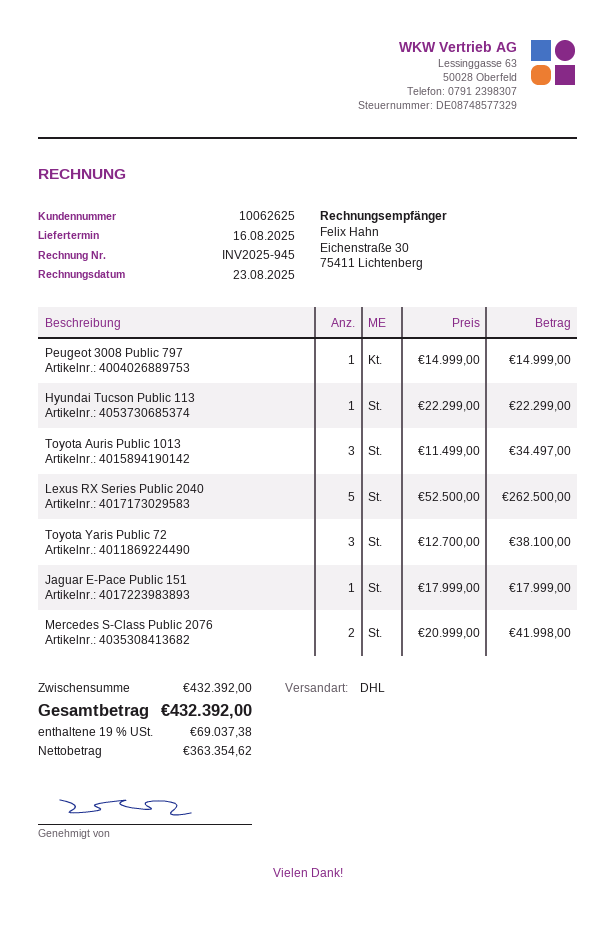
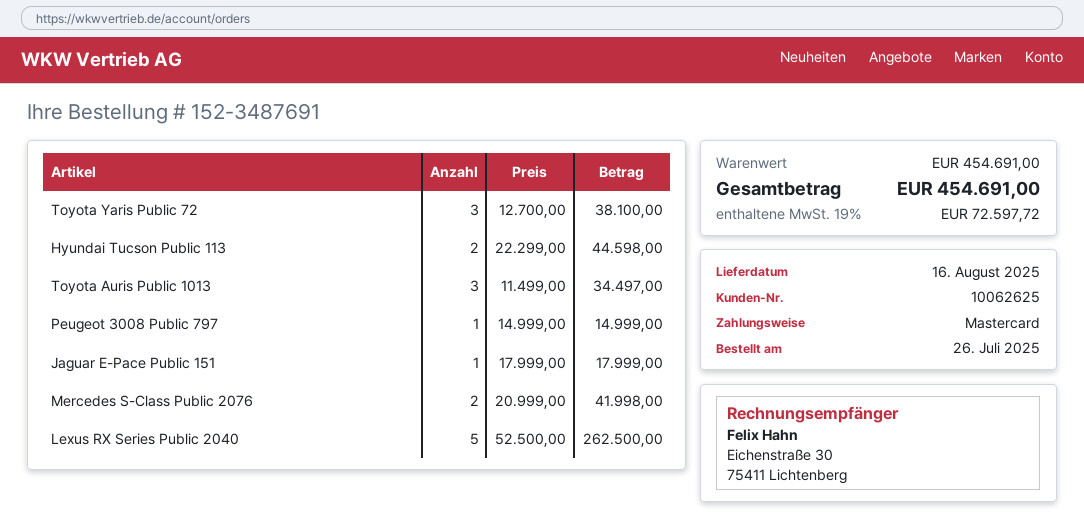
Hyundai Tucson Public 113: 1 x 22299.00 = 22299.00 -> 2 x 22299.00 = 44598.00
subtotal: 432392.00 -> 454691.00
tax: 19% = 69037.38 -> 19% = 72597.72
total: 432392.00 -> 454691.00

